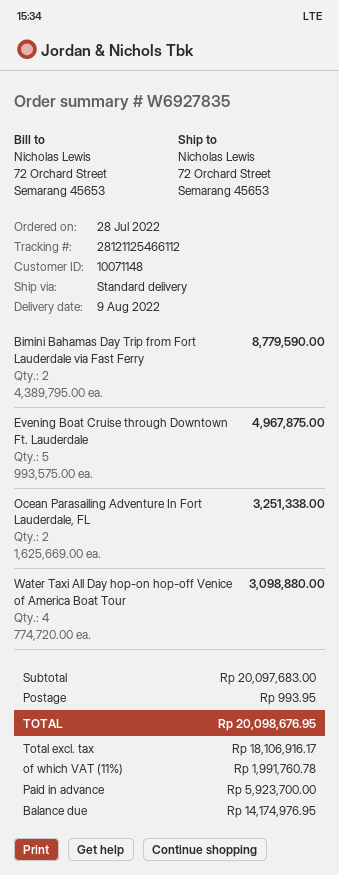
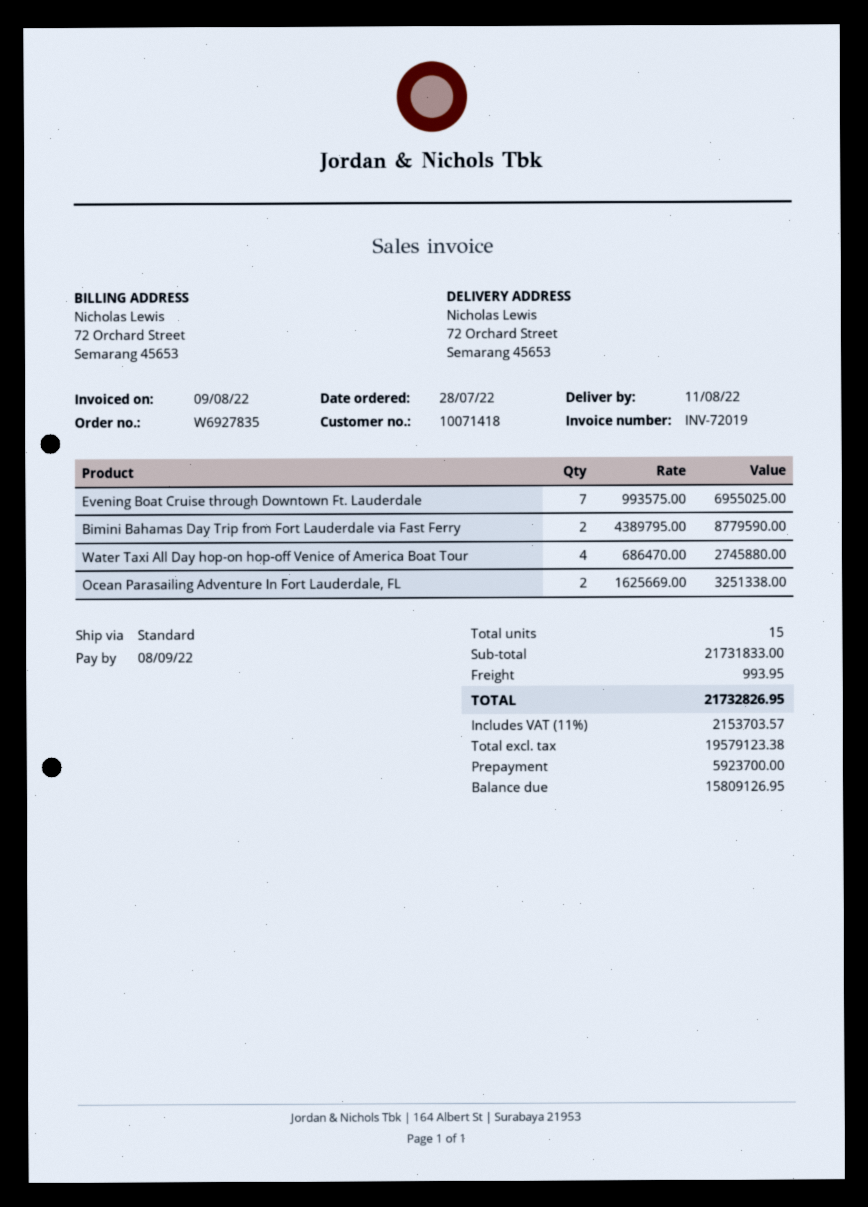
delivery date: 2022-08-09 -> 2022-08-11
customer number: 10071148 -> 10071418
Evening Boat Cruise through Downtown Ft. Lauderdale: 5 x 993575.00 = 4967875.00 -> 7 x 993575.00 = 6955025.00
Water Taxi All Day hop-on hop-off Venice of America Boat Tour: 4 x 774720.00 = 3098880.00 -> 4 x 686470.00 = 2745880.00
subtotal: 20097683.00 -> 21731833.00
net: 18106916.17 -> 19579123.38
tax: 11% = 1991760.78 -> 11% = 2153703.57
total: 20098676.95 -> 21732826.95
balance: 14174976.95 -> 15809126.95

